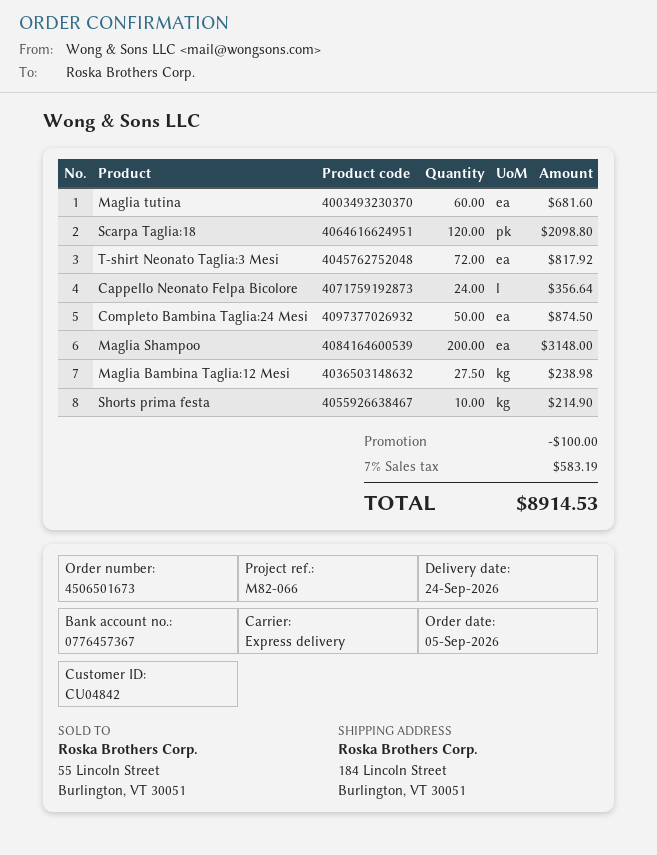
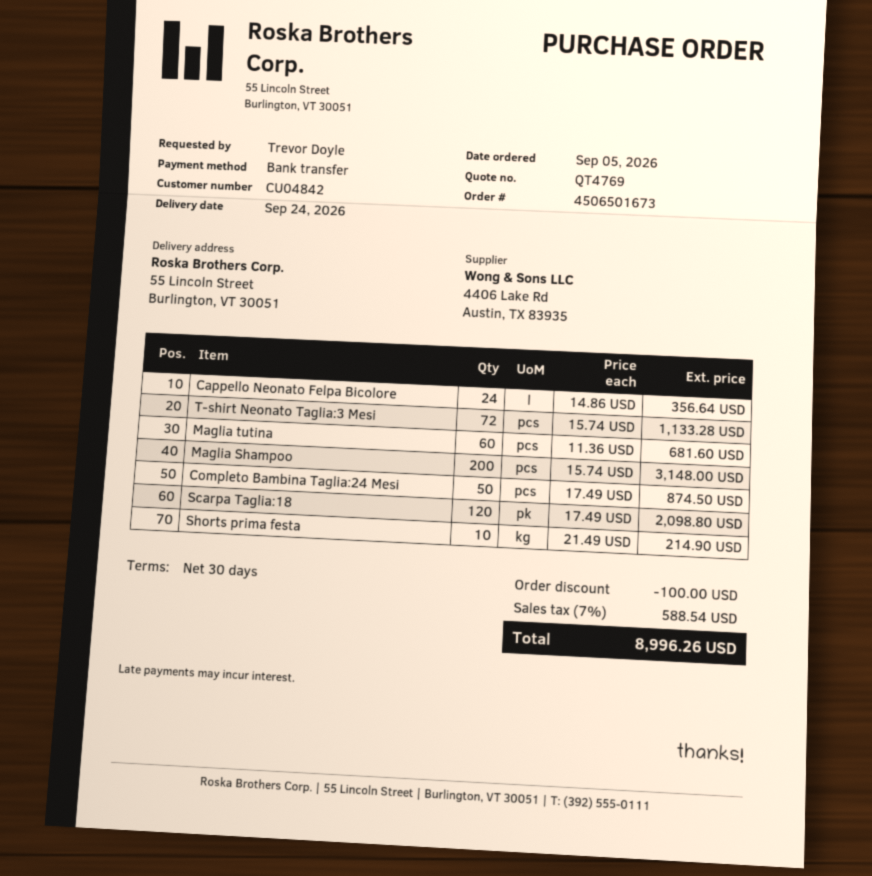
ship to: 184 Lincoln Street, Burlington, VT 30051 -> 55 Lincoln Street, Burlington, VT 30051
T-shirt Neonato Taglia:3 Mesi: 72 for 817.92 -> 72 for 1133.28
Maglia Bambina Taglia:12 Mesi: 27.5 for 238.98 -> none
tax: 7% = 583.19 -> 7% = 588.54
total: 8914.53 -> 8996.26

